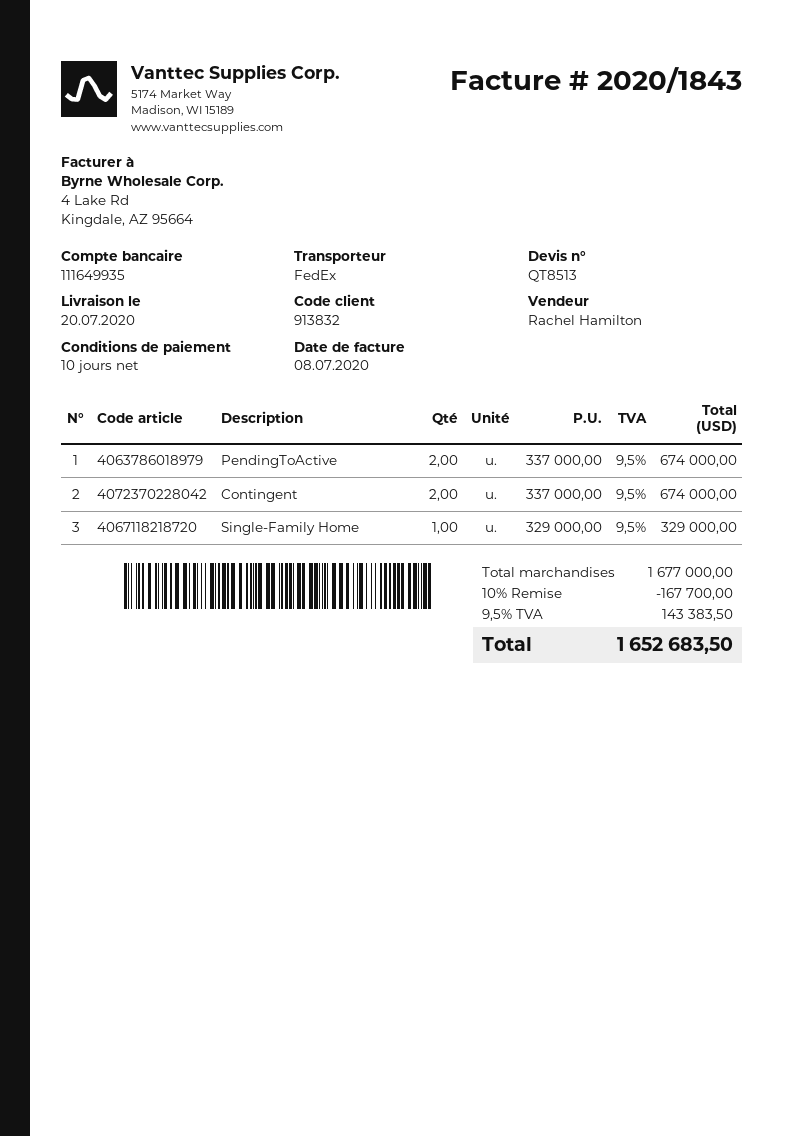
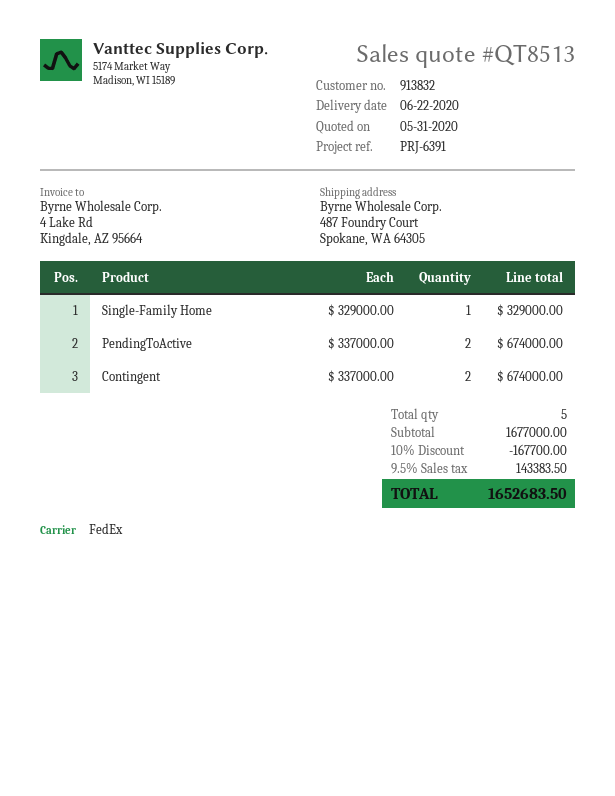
delivery date: 2020-07-20 -> 2020-06-22

